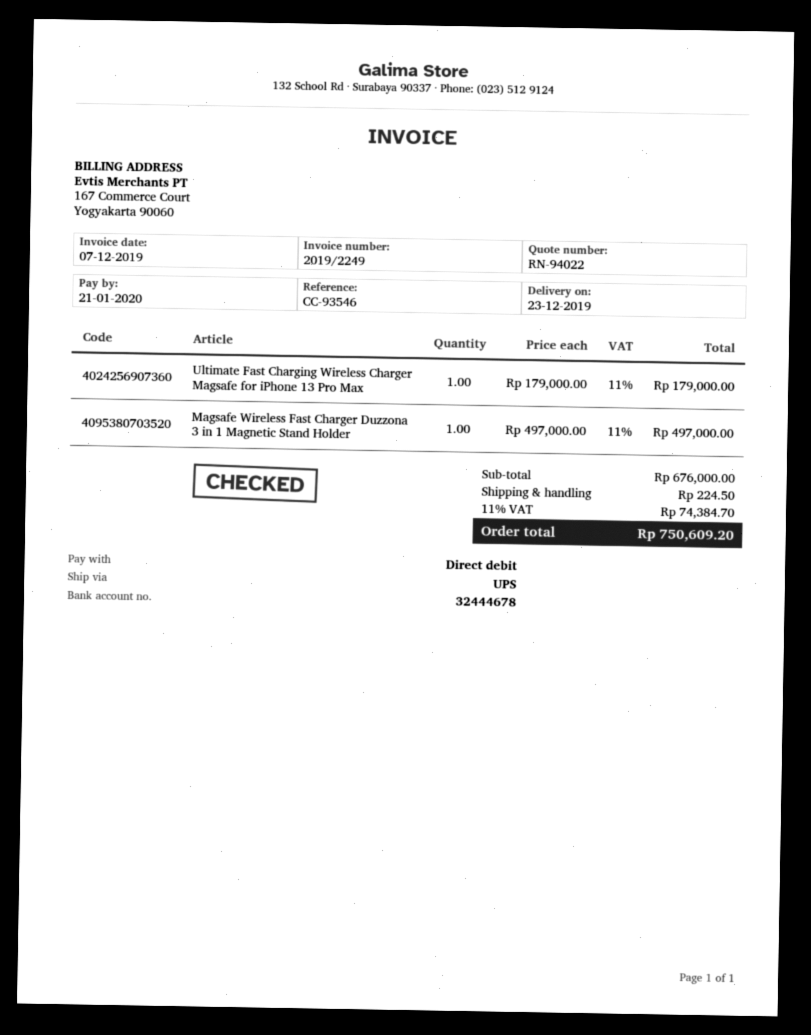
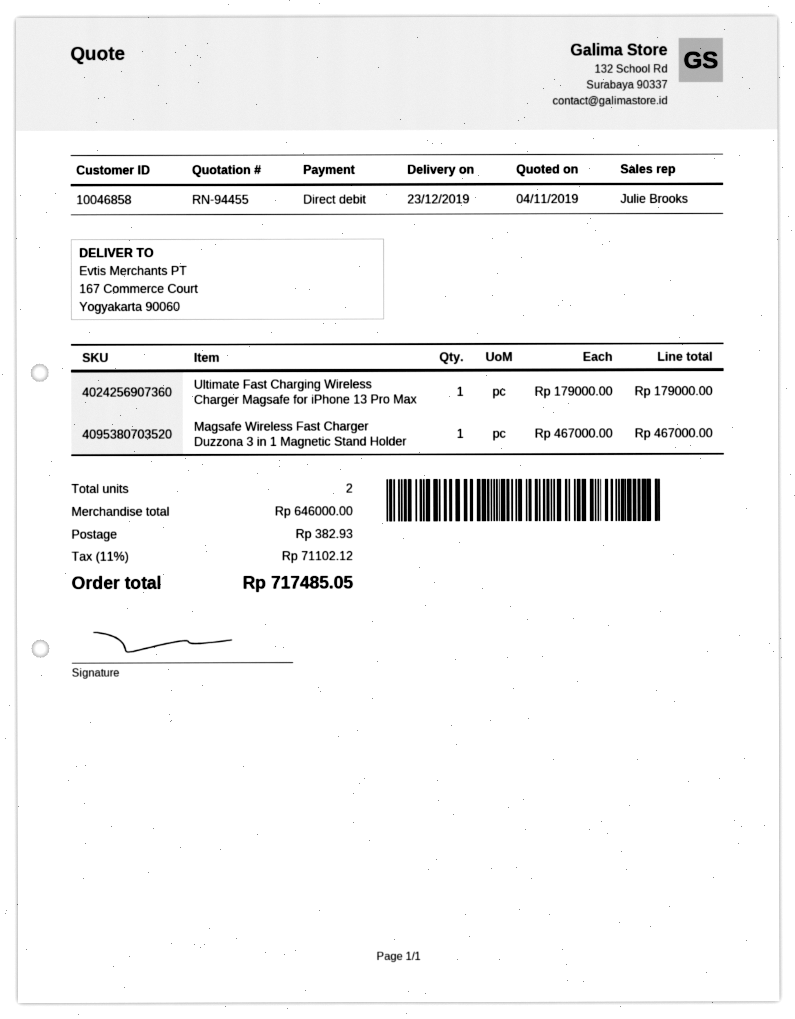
quote number: RN-94022 -> RN-94455
Magsafe Wireless Fast Charger Duzzona 3 in 1 Magnetic Stand Holder: 1 x 497000.00 = 497000.00 -> 1 x 467000.00 = 467000.00
subtotal: 676000.00 -> 646000.00
shipping: 224.50 -> 382.93
tax: 11% = 74384.70 -> 11% = 71102.12
total: 750609.20 -> 717485.05

